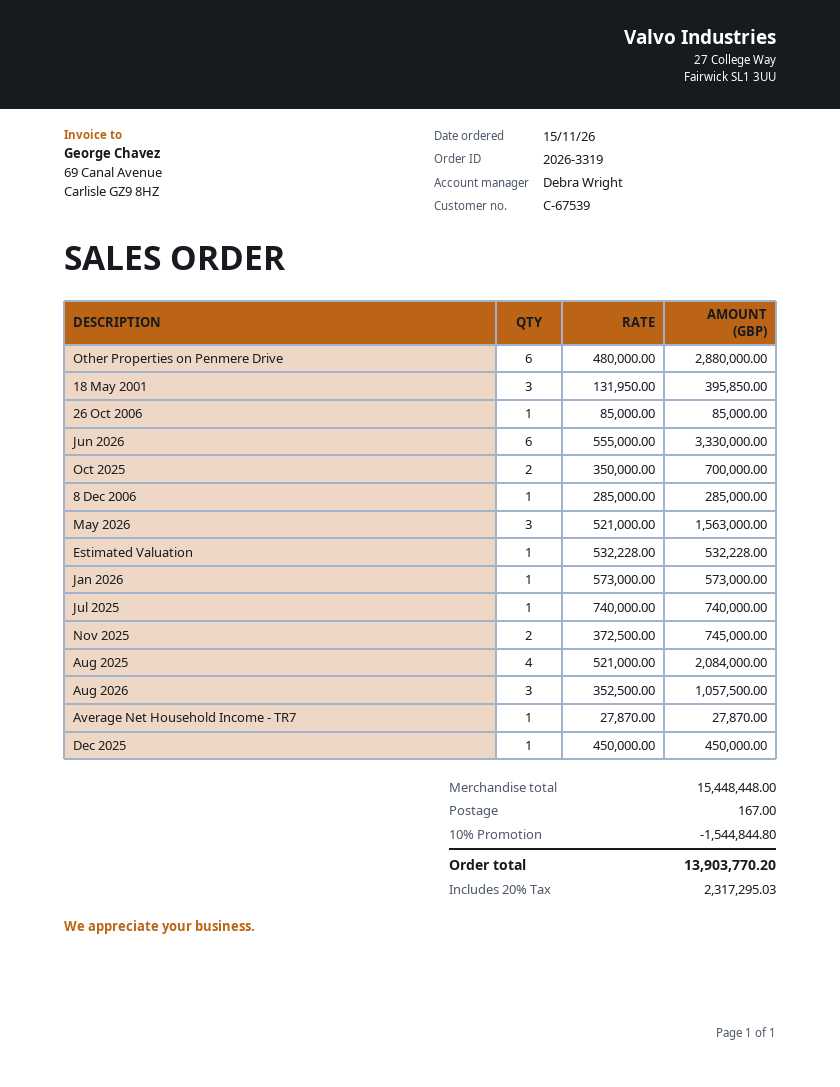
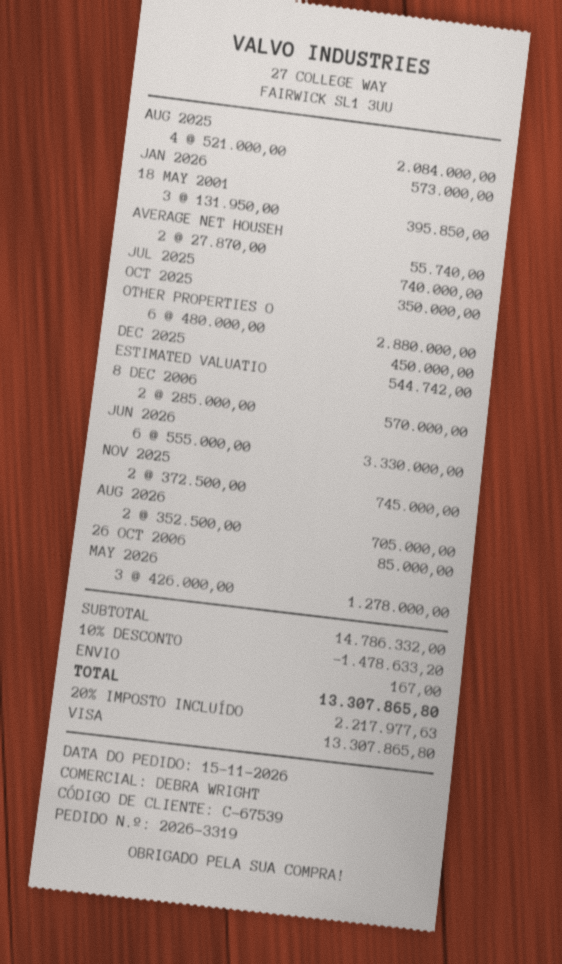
Oct 2025: 2 x 350000.00 = 700000.00 -> 1 x 350000.00 = 350000.00
8 Dec 2006: 1 x 285000.00 = 285000.00 -> 2 x 285000.00 = 570000.00
May 2026: 3 x 521000.00 = 1563000.00 -> 3 x 426000.00 = 1278000.00
Estimated Valuation: 1 x 532228.00 = 532228.00 -> 1 x 544742.00 = 544742.00
Aug 2026: 3 x 352500.00 = 1057500.00 -> 2 x 352500.00 = 705000.00
Average Net Household Income - TR7: 1 x 27870.00 = 27870.00 -> 2 x 27870.00 = 55740.00
subtotal: 15448448.00 -> 14786332.00
discount: 10% = 1544844.80 -> 10% = 1478633.20
tax: 20% = 2317295.03 -> 20% = 2217977.63
total: 13903770.20 -> 13307865.80

